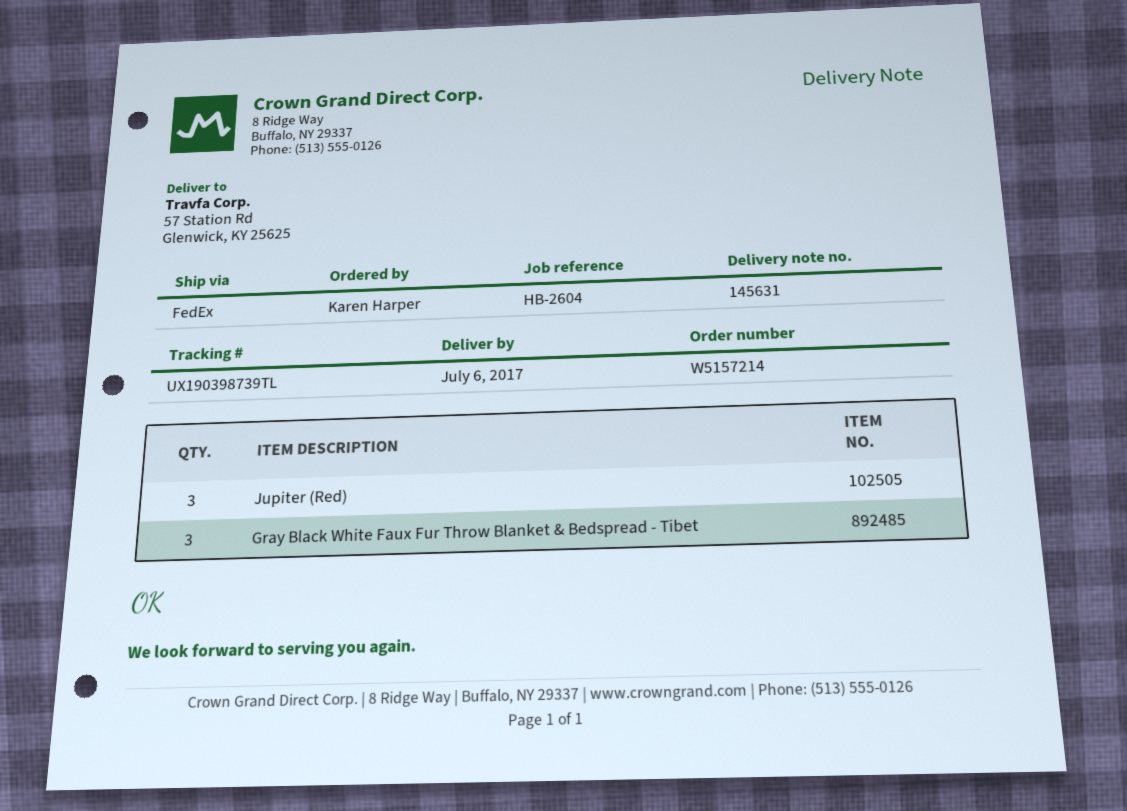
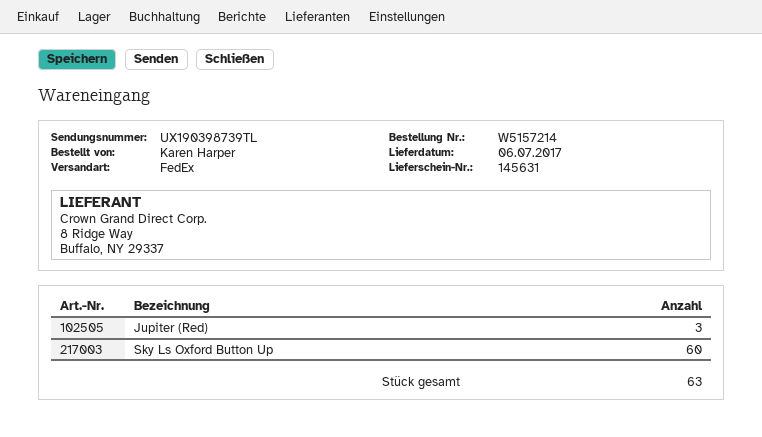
Gray Black White Faux Fur Throw Blanket & Bedspread - Tibet: 3 -> none
Sky Ls Oxford Button Up: none -> 60

